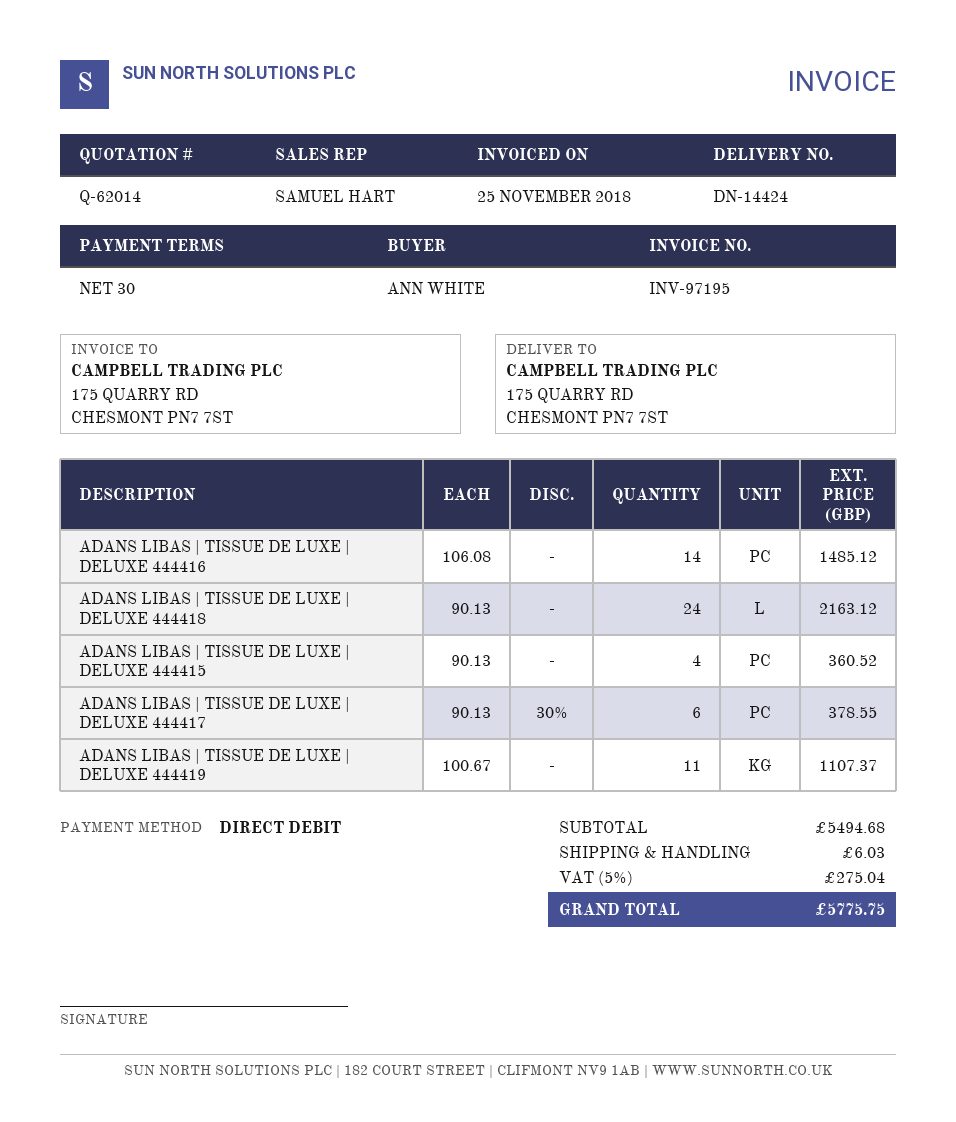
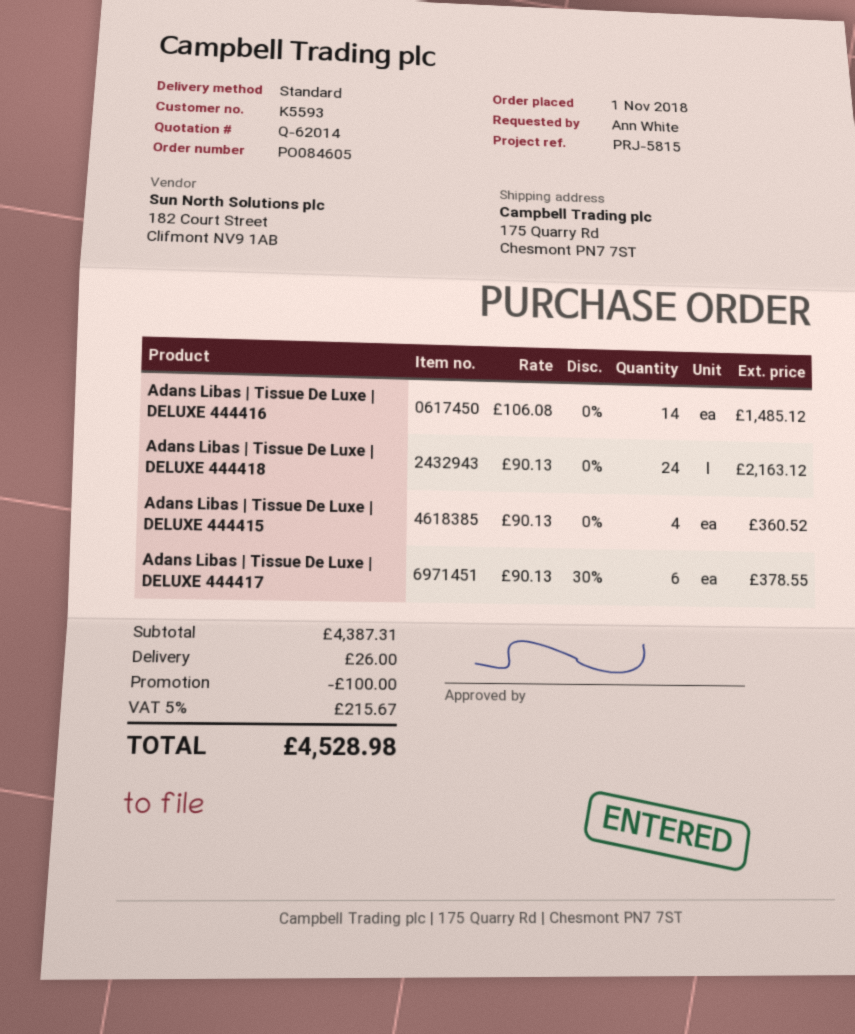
ADANS LIBAS | TISSUE DE LUXE | DELUXE 444419: 11 x 100.67 = 1107.37 -> none
subtotal: 5494.68 -> 4387.31
discount: none -> 100.00
shipping: 6.03 -> 26.00
tax: 5% = 275.04 -> 5% = 215.67
total: 5775.75 -> 4528.98

